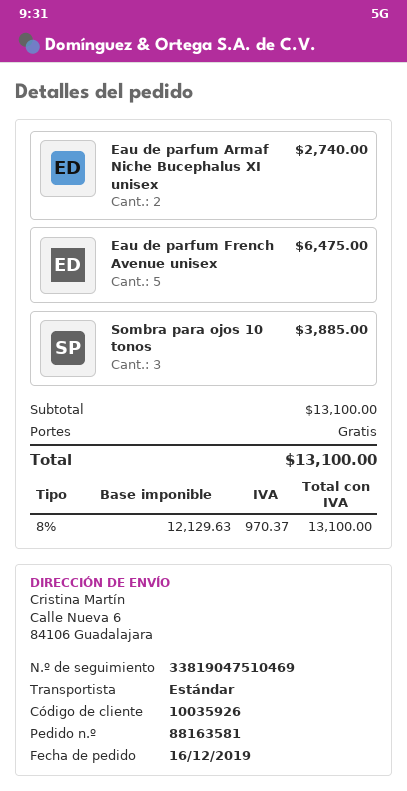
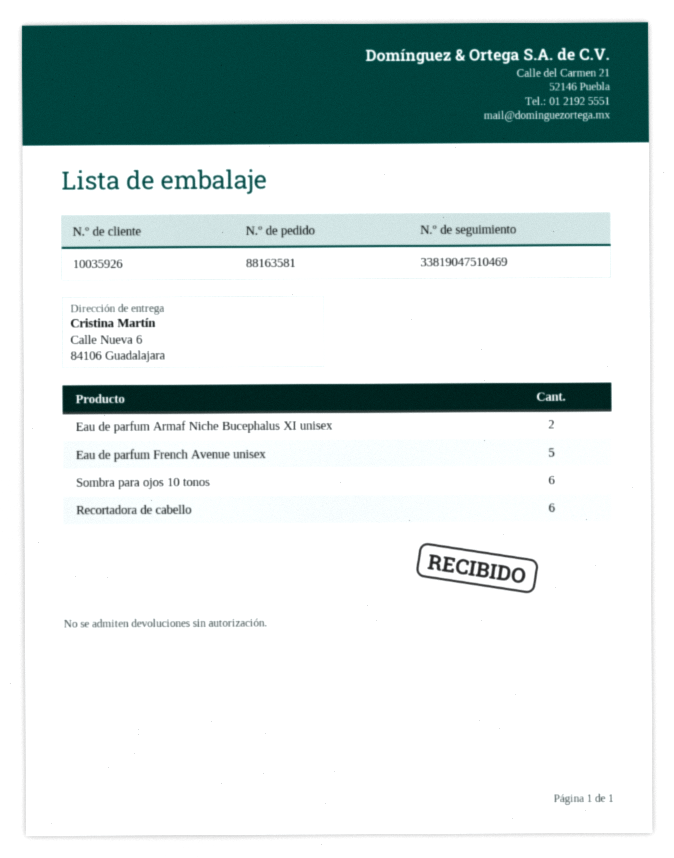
Sombra para ojos 10 tonos: 3 -> 6
Recortadora de cabello: none -> 6

